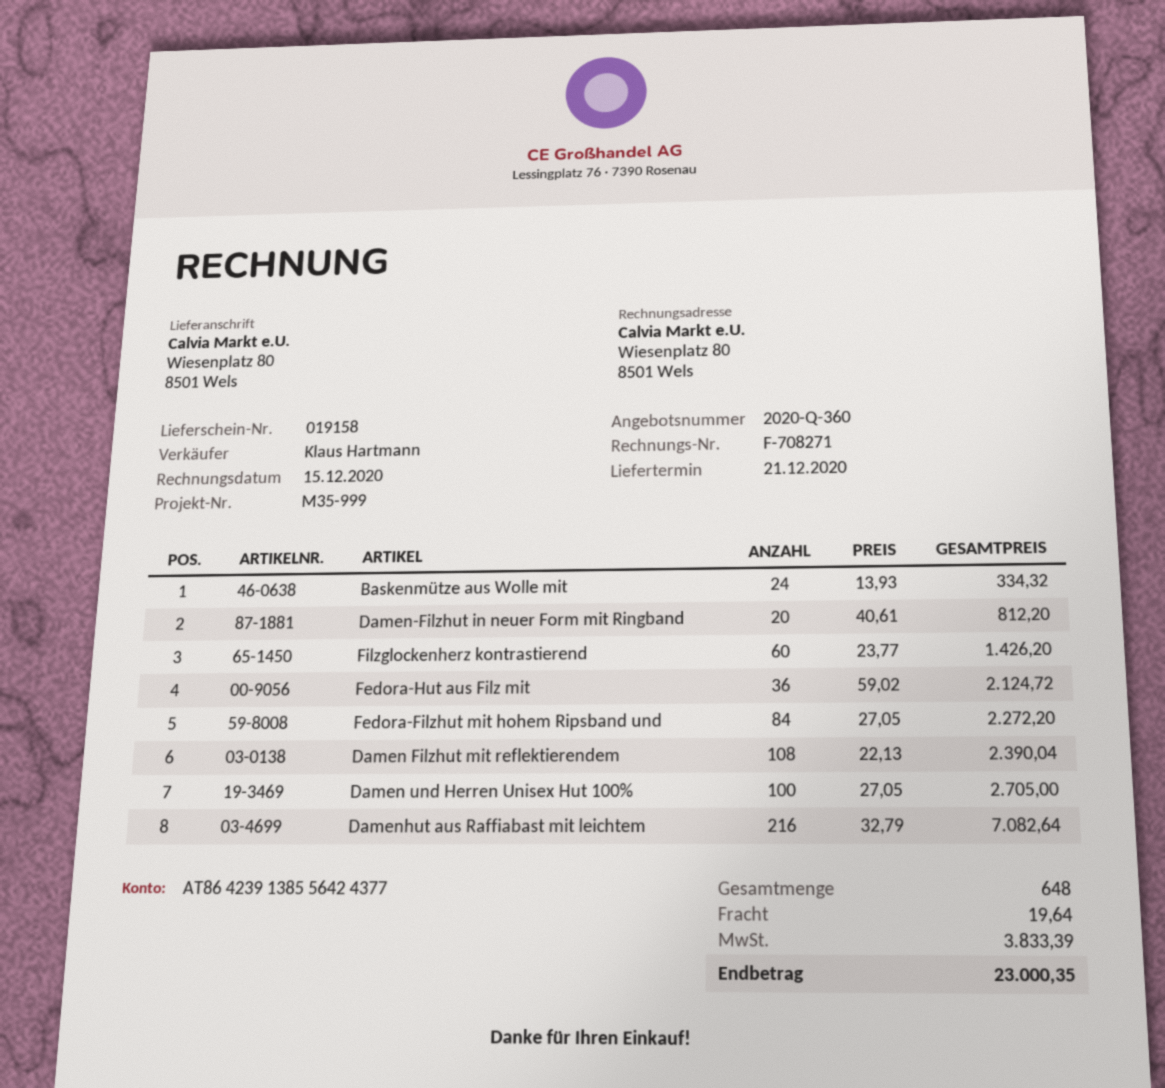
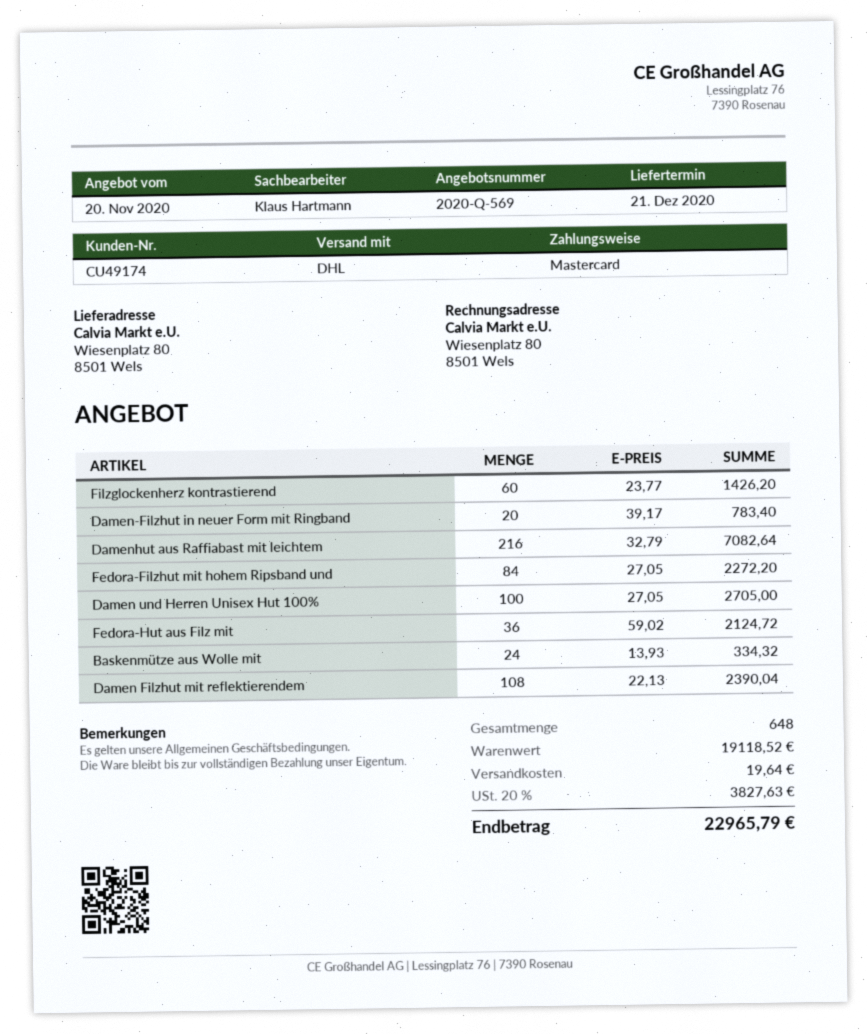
quote number: 2020-Q-360 -> 2020-Q-569
Damen-Filzhut in neuer Form mit Ringband: 20 x 40.61 = 812.20 -> 20 x 39.17 = 783.40
tax: 3833.39 -> 3827.63
total: 23000.35 -> 22965.79

